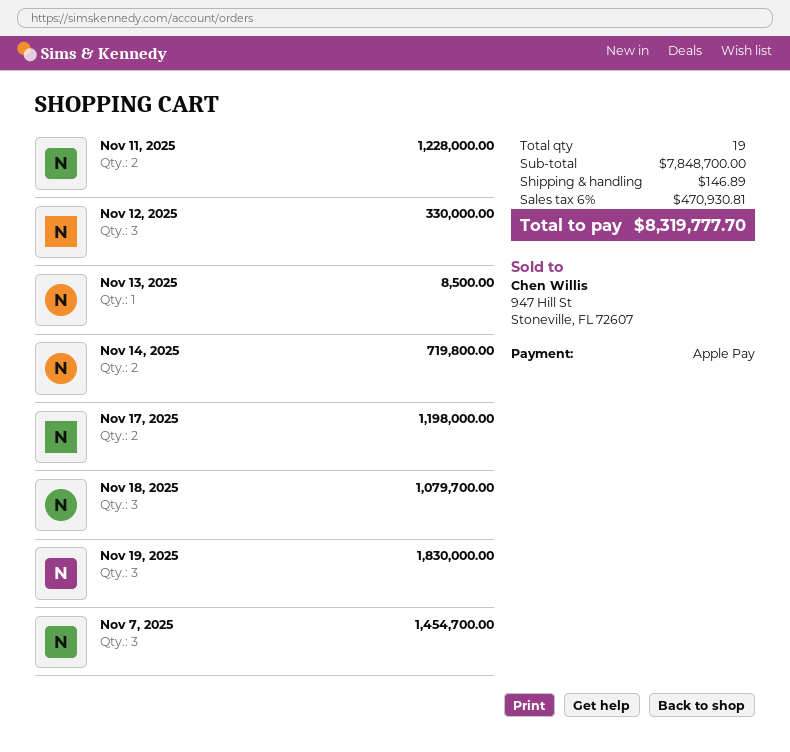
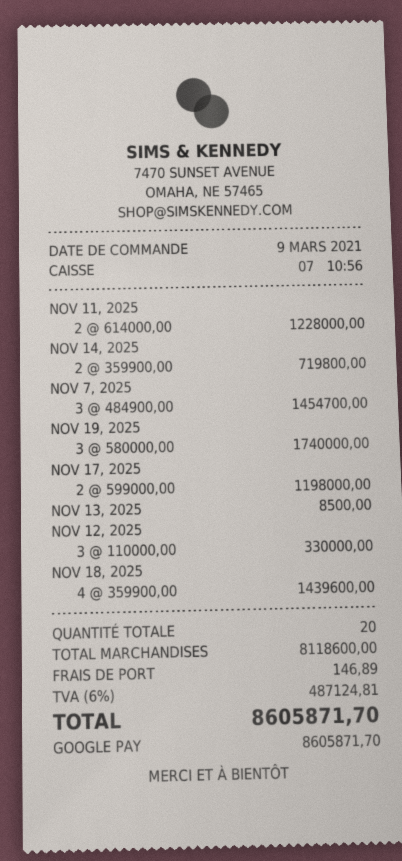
payment method: Apple Pay -> Google Pay
Nov 18, 2025: 3 for 1079700.00 -> 4 for 1439600.00
Nov 19, 2025: 3 for 1830000.00 -> 3 for 1740000.00
total quantity: 19 -> 20
subtotal: 7848700.00 -> 8118600.00
tax: 6% = 470930.81 -> 6% = 487124.81
total: 8319777.70 -> 8605871.70

